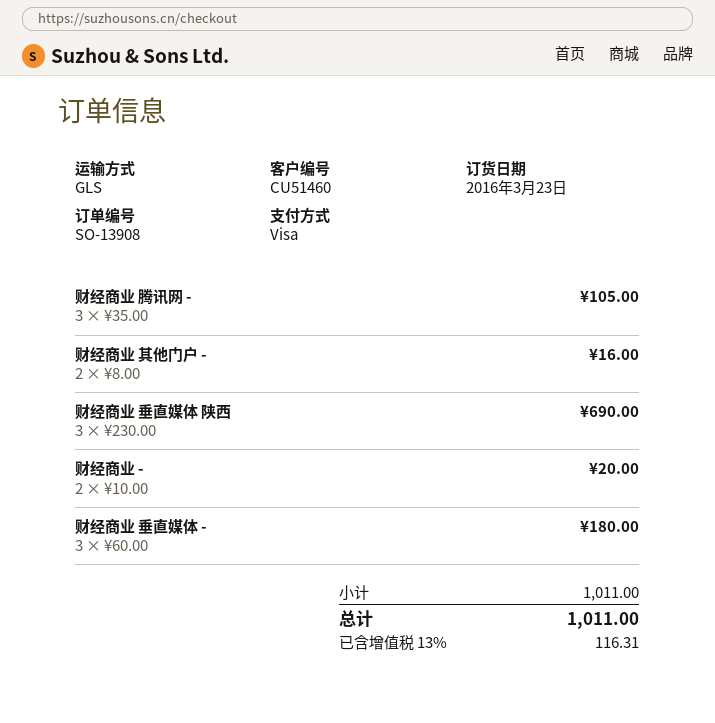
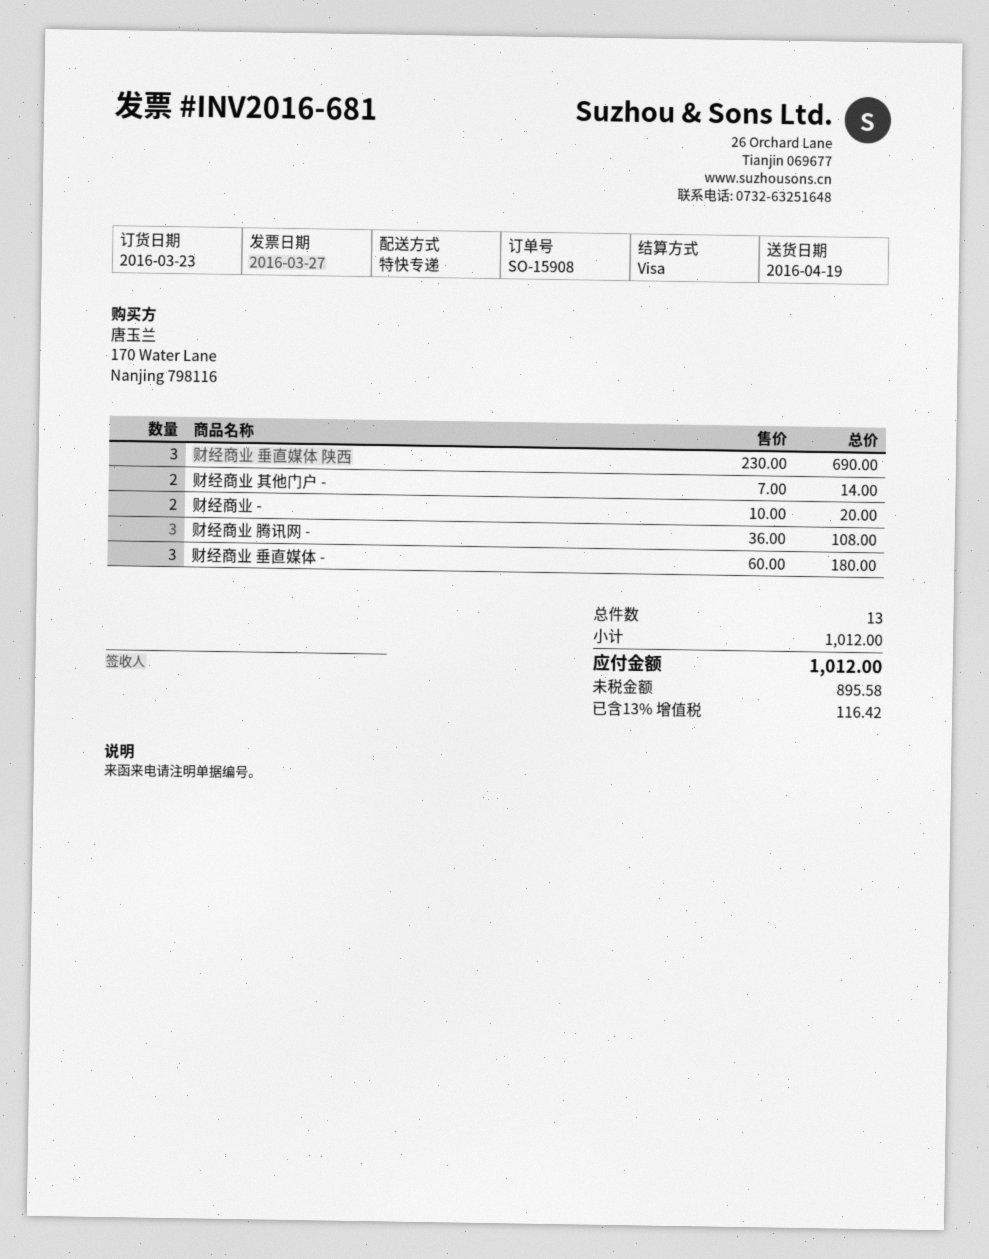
order number: SO-13908 -> SO-15908
shipping method: GLS -> express
财经商业 腾讯网 -: 3 x 35.00 = 105.00 -> 3 x 36.00 = 108.00
财经商业 其他门户 -: 2 x 8.00 = 16.00 -> 2 x 7.00 = 14.00
subtotal: 1011.00 -> 1012.00
tax: 13% = 116.31 -> 13% = 116.42
total: 1011.00 -> 1012.00

